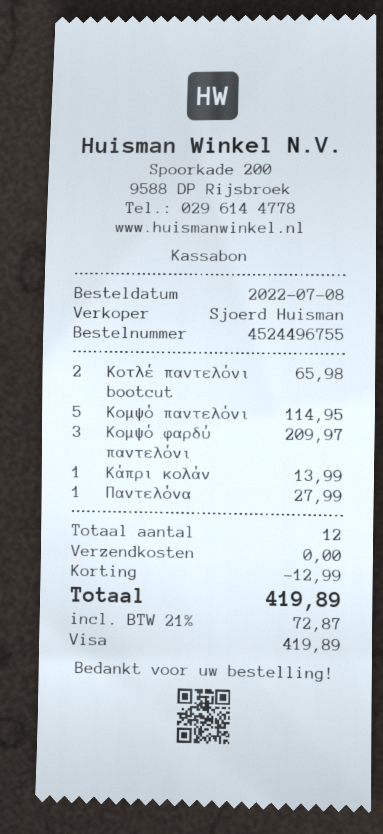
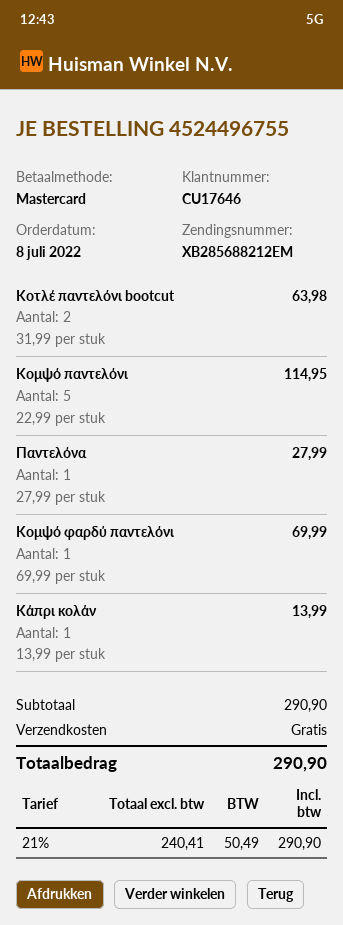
payment method: Visa -> Mastercard
Κοτλέ παντελόνι bootcut: 2 for 65.98 -> 2 for 63.98
Κομψό φαρδύ παντελόνι: 3 for 209.97 -> 1 for 69.99
discount: 12.99 -> none
tax: 21% = 72.87 -> 21% = 50.49
total: 419.89 -> 290.90

